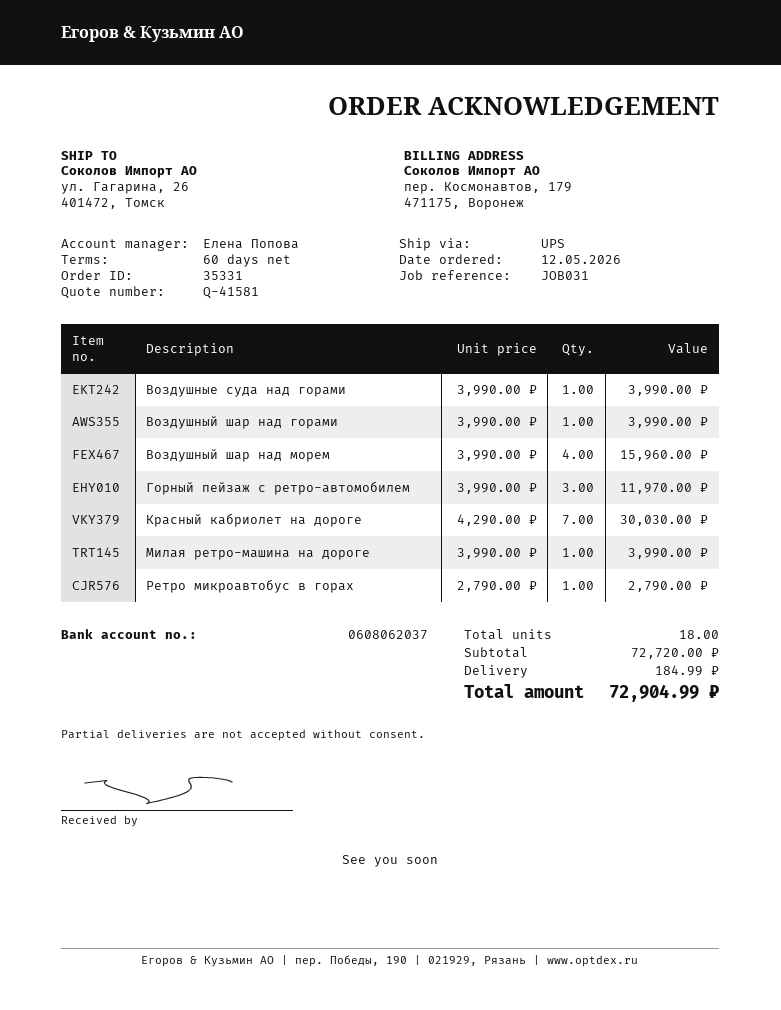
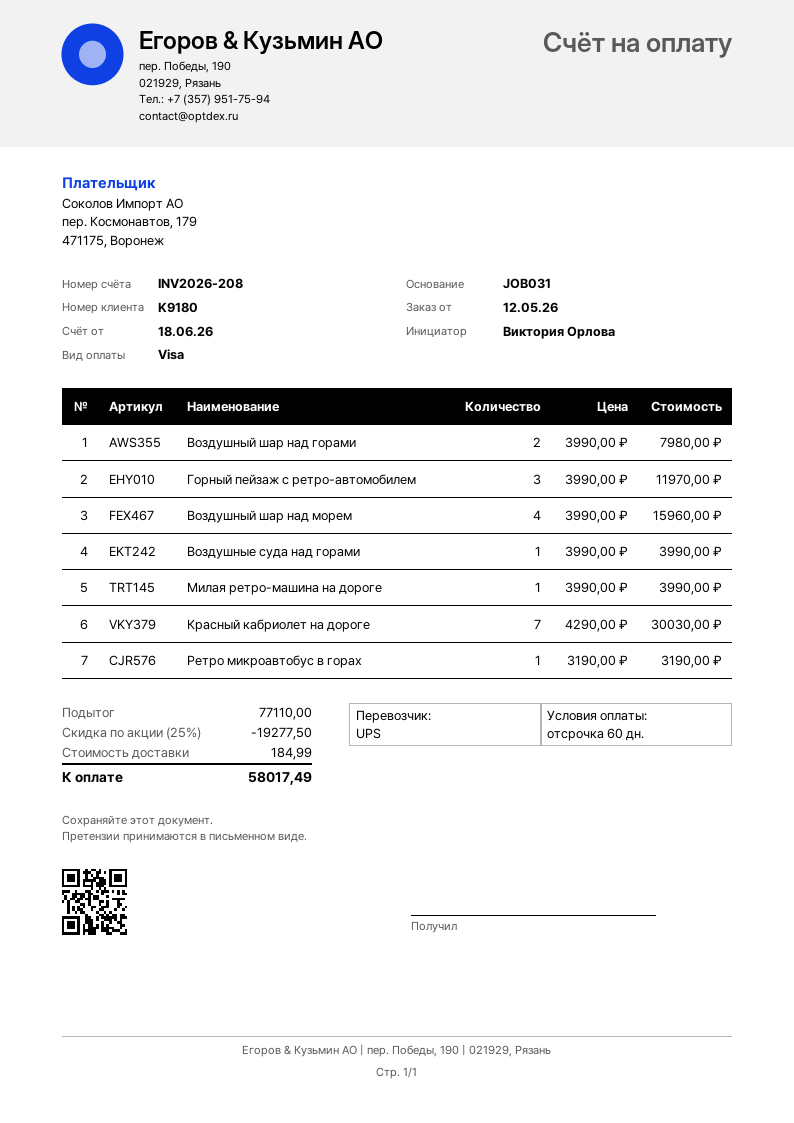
Воздушный шар над горами: 1 x 3990.00 = 3990.00 -> 2 x 3990.00 = 7980.00
Ретро микроавтобус в горах: 1 x 2790.00 = 2790.00 -> 1 x 3190.00 = 3190.00
subtotal: 72720.00 -> 77110.00
discount: none -> 25% = 19277.50
total: 72904.99 -> 58017.49

